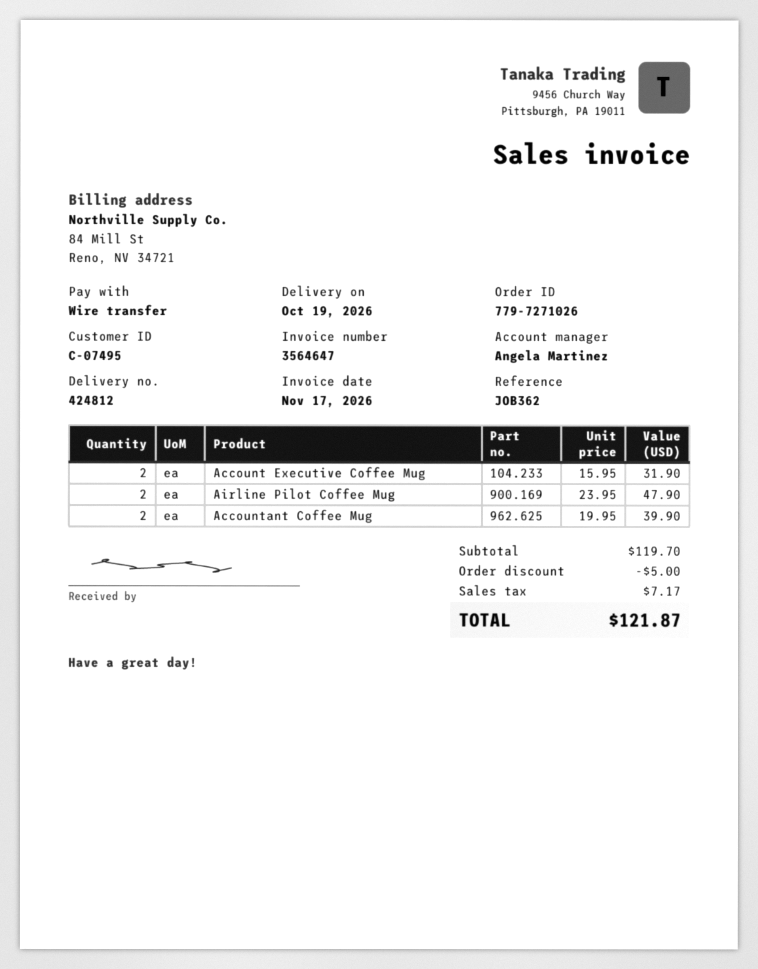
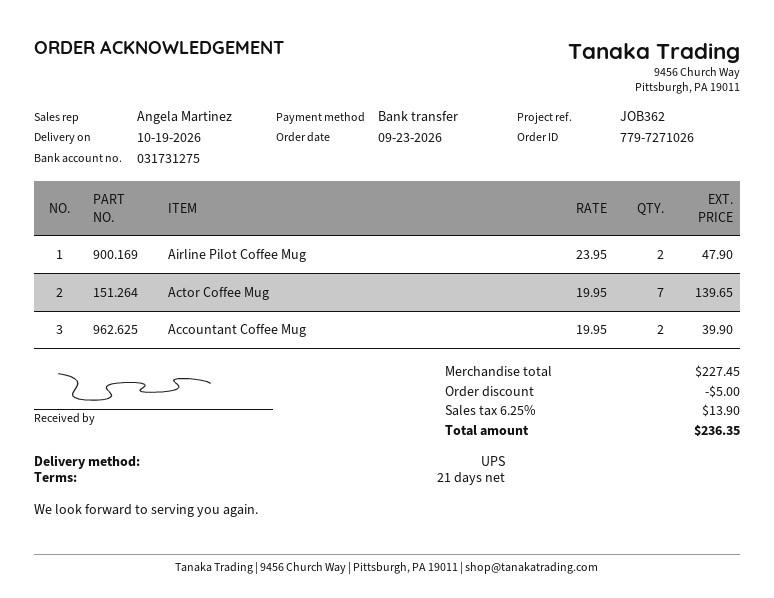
Account Executive Coffee Mug: 2 x 15.95 = 31.90 -> none
Actor Coffee Mug: none -> 7 x 19.95 = 139.65
subtotal: 119.70 -> 227.45
tax: 7.17 -> 13.90
total: 121.87 -> 236.35

